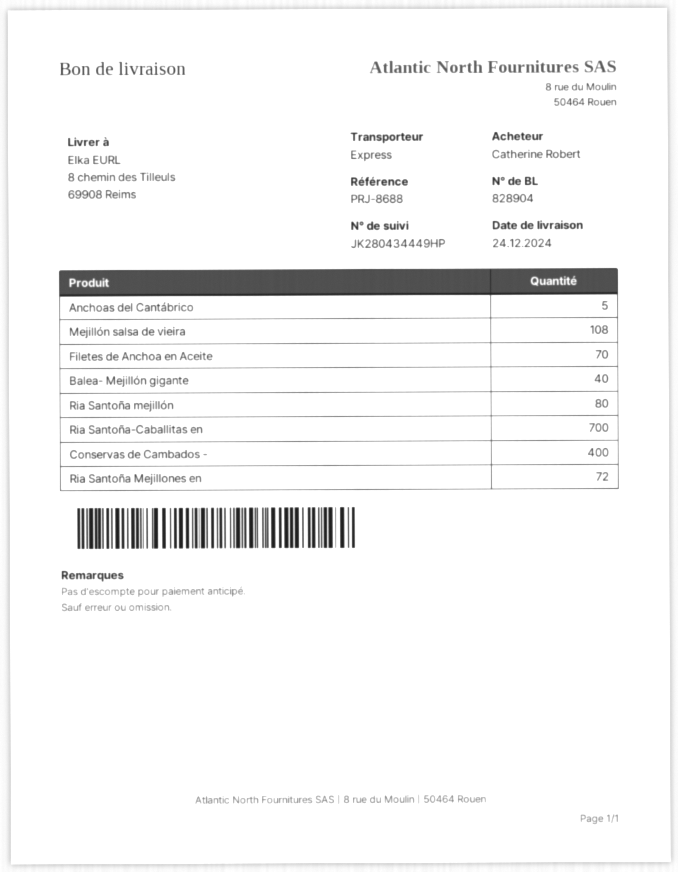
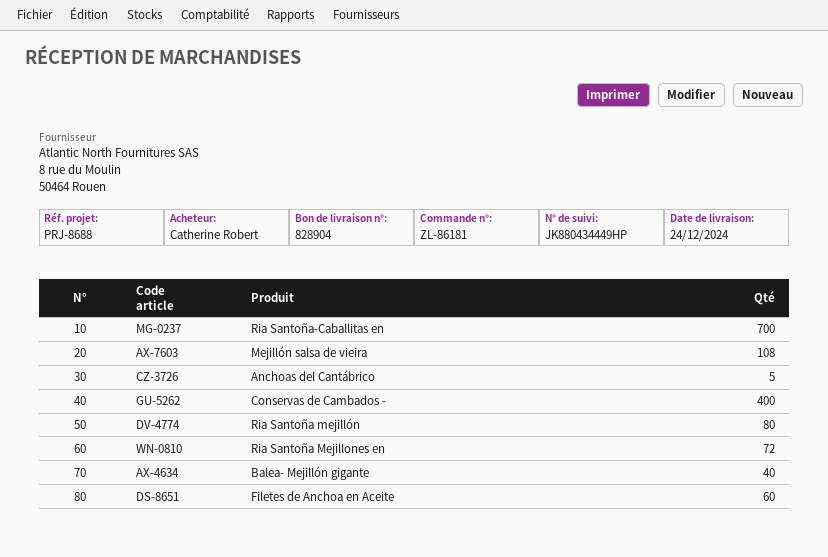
tracking number: JK280434449HP -> JK880434449HP
Filetes de Anchoa en Aceite: 70 -> 60

